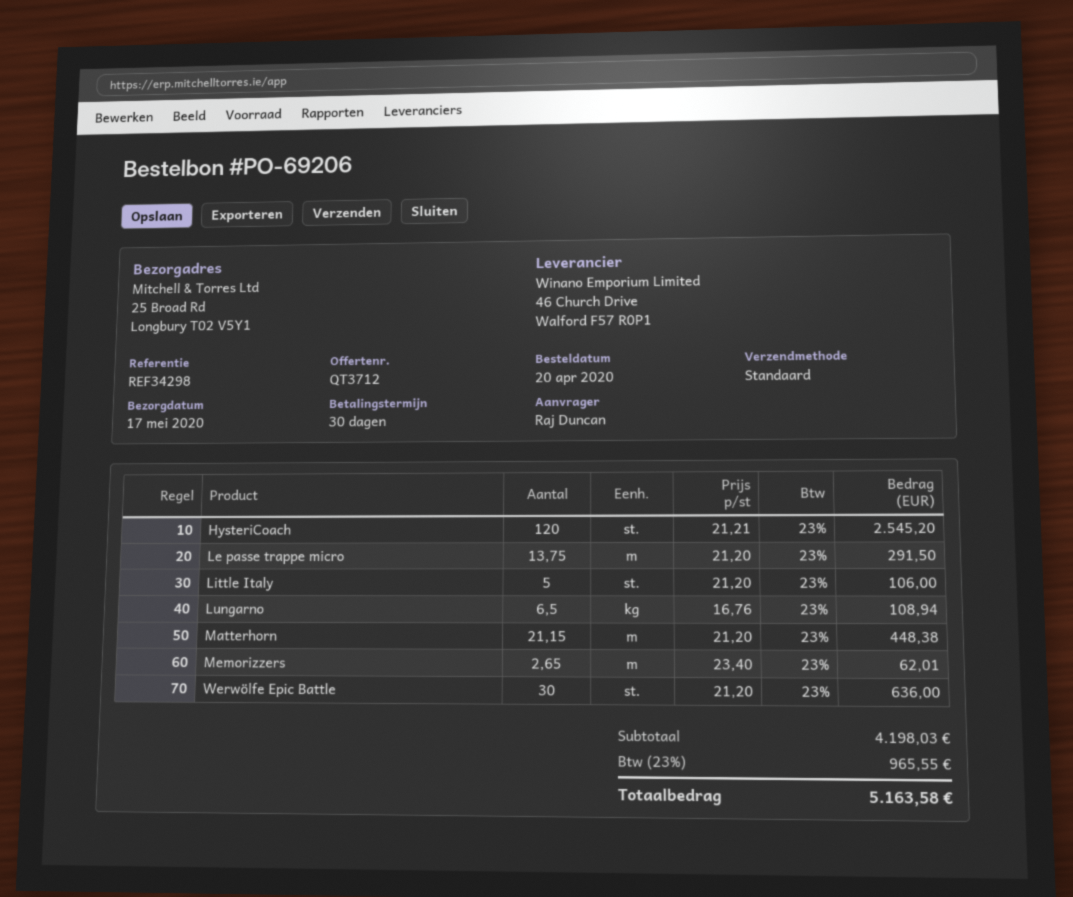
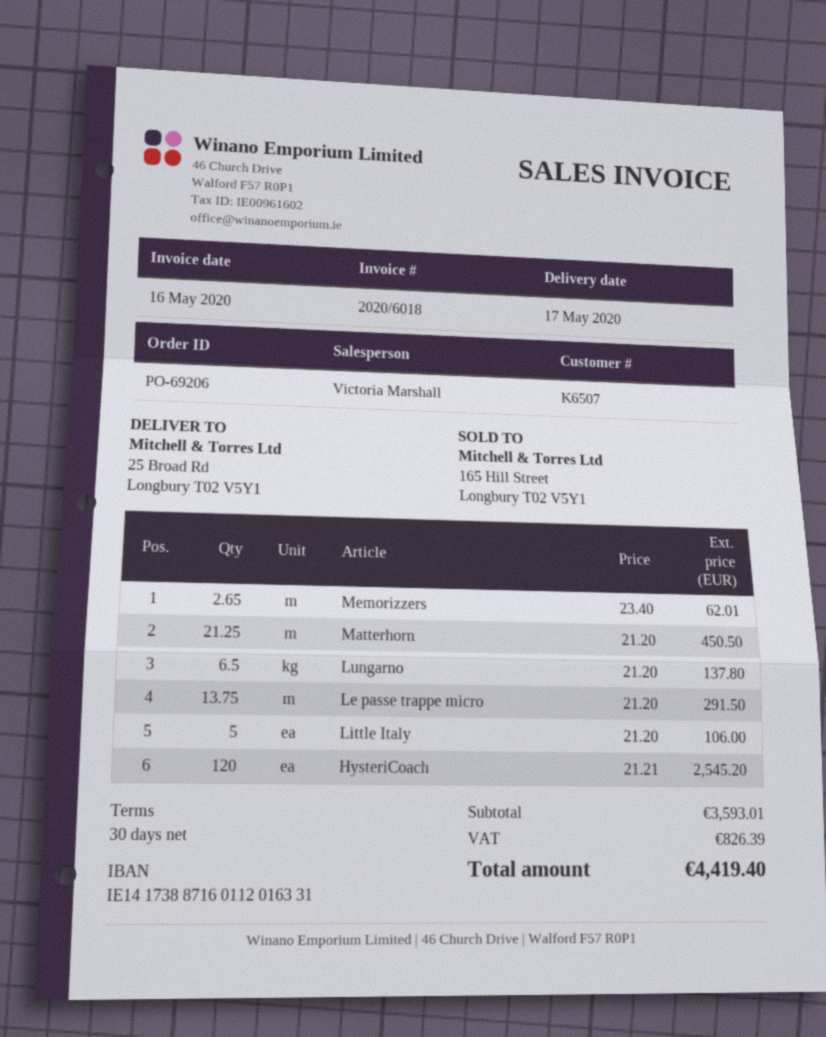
Lungarno: 6.5 x 16.76 = 108.94 -> 6.5 x 21.20 = 137.80
Matterhorn: 21.15 x 21.20 = 448.38 -> 21.25 x 21.20 = 450.50
Werwölfe Epic Battle: 30 x 21.20 = 636.00 -> none
subtotal: 4198.03 -> 3593.01
tax: 965.55 -> 826.39
total: 5163.58 -> 4419.40

